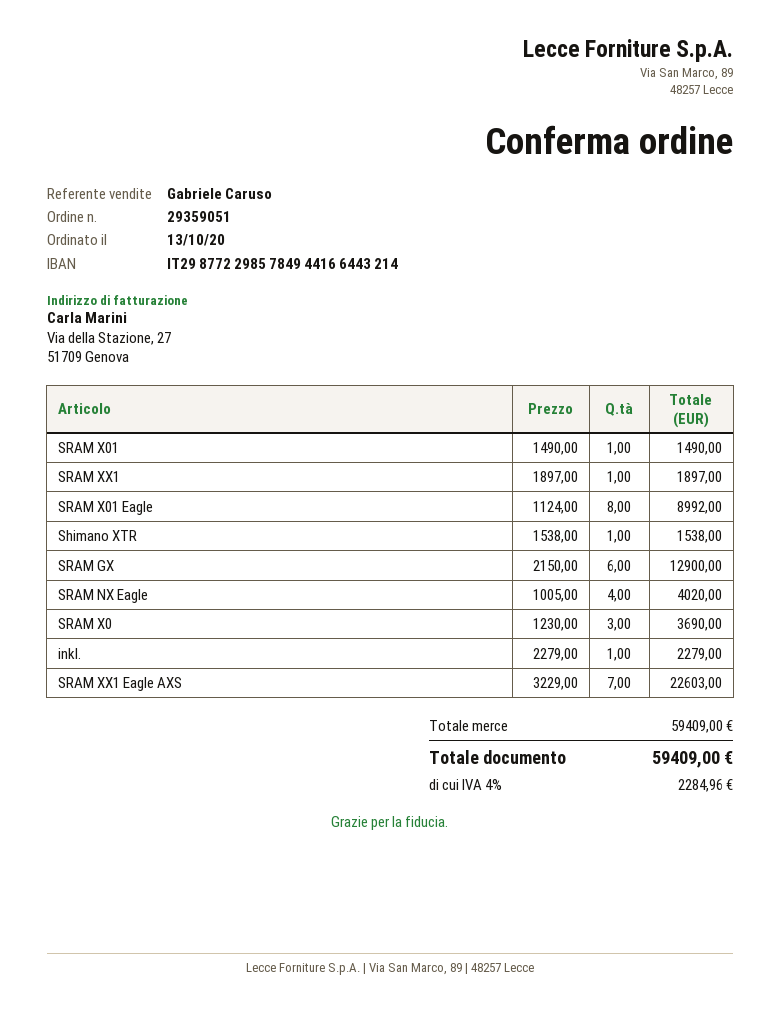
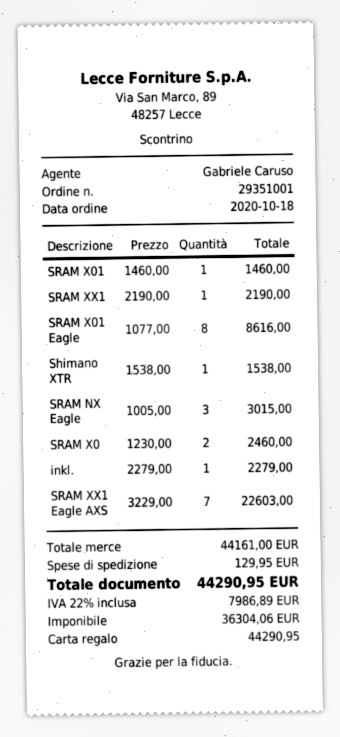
order number: 29359051 -> 29351001
order date: 2020-10-13 -> 2020-10-18
SRAM X01: 1 x 1490.00 = 1490.00 -> 1 x 1460.00 = 1460.00
SRAM XX1: 1 x 1897.00 = 1897.00 -> 1 x 2190.00 = 2190.00
SRAM X01 Eagle: 8 x 1124.00 = 8992.00 -> 8 x 1077.00 = 8616.00
SRAM GX: 6 x 2150.00 = 12900.00 -> none
SRAM NX Eagle: 4 x 1005.00 = 4020.00 -> 3 x 1005.00 = 3015.00
SRAM X0: 3 x 1230.00 = 3690.00 -> 2 x 1230.00 = 2460.00
subtotal: 59409.00 -> 44161.00
shipping: none -> 129.95
tax: 4% = 2284.96 -> 22% = 7986.89
total: 59409.00 -> 44290.95

